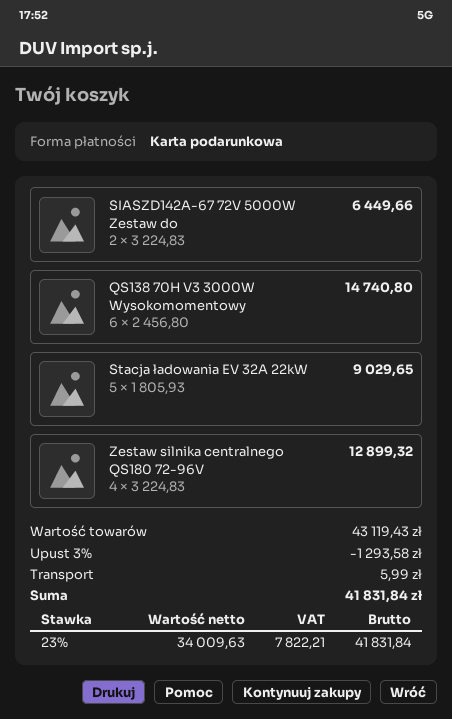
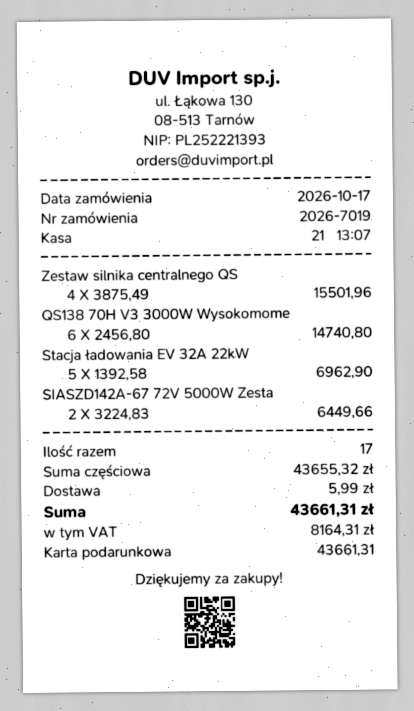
Stacja ładowania EV 32A 22kW: 5 x 1805.93 = 9029.65 -> 5 x 1392.58 = 6962.90
Zestaw silnika centralnego QS180 72-96V: 4 x 3224.83 = 12899.32 -> 4 x 3875.49 = 15501.96
subtotal: 43119.43 -> 43655.32
discount: 3% = 1293.58 -> none
tax: 7822.21 -> 8164.31
total: 41831.84 -> 43661.31

